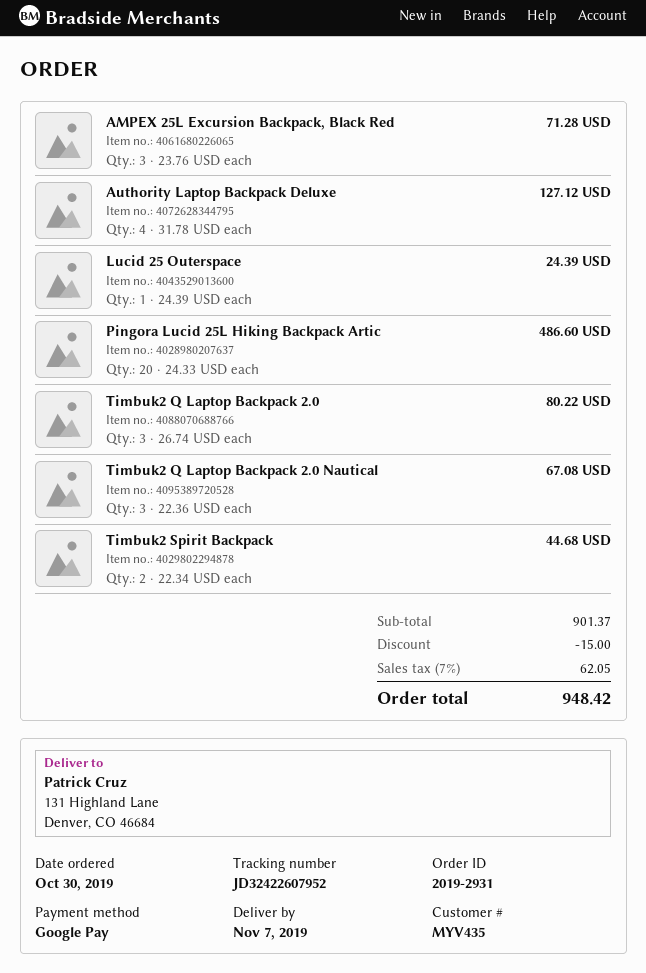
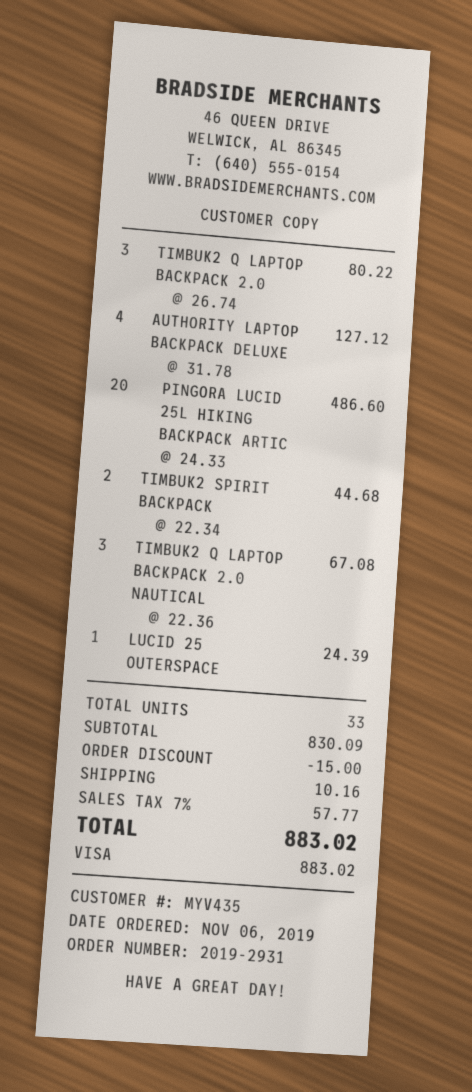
order date: 2019-10-30 -> 2019-11-06
payment method: Google Pay -> Visa
AMPEX 25L Excursion Backpack, Black Red: 3 x 23.76 = 71.28 -> none
subtotal: 901.37 -> 830.09
shipping: none -> 10.16
tax: 7% = 62.05 -> 7% = 57.77
total: 948.42 -> 883.02

